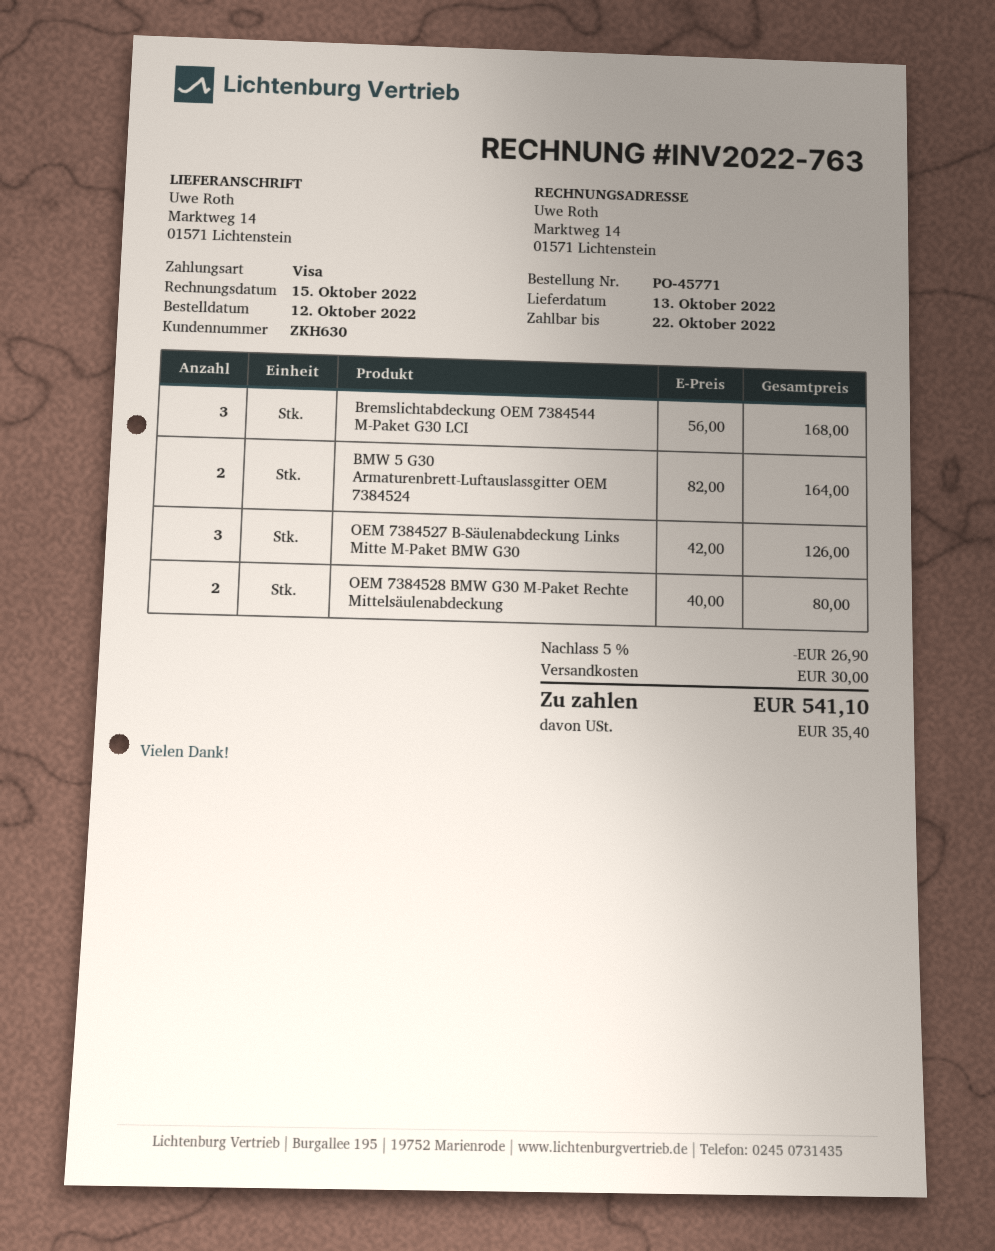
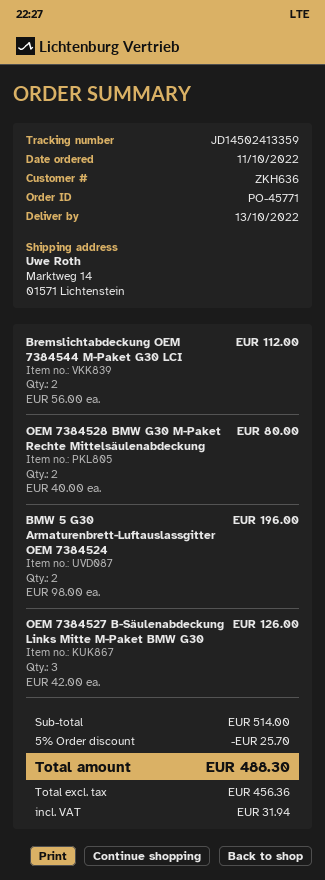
order date: 2022-10-12 -> 2022-10-11
customer number: ZKH630 -> ZKH636
Bremslichtabdeckung OEM 7384544 M-Paket G30 LCI: 3 x 56.00 = 168.00 -> 2 x 56.00 = 112.00
BMW 5 G30 Armaturenbrett-Luftauslassgitter OEM 7384524: 2 x 82.00 = 164.00 -> 2 x 98.00 = 196.00
discount: 5% = 26.90 -> 5% = 25.70
shipping: 30.00 -> none
tax: 35.40 -> 31.94
total: 541.10 -> 488.30

